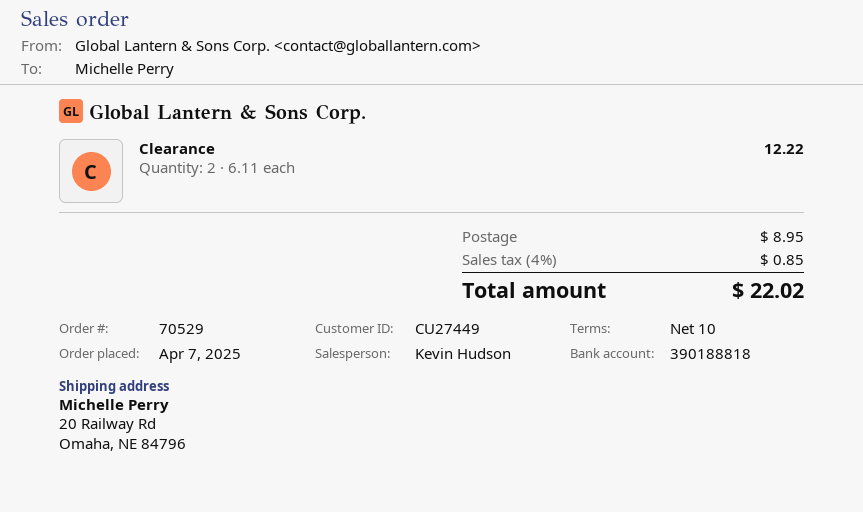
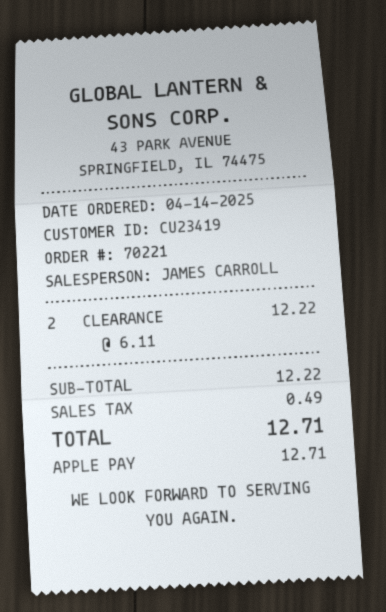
order number: 70529 -> 70221
order date: 2025-04-07 -> 2025-04-14
customer number: CU27449 -> CU23419
sales rep: Kevin Hudson -> JAMES CARROLL
shipping: 8.95 -> none
tax: 0.85 -> 0.49
total: 22.02 -> 12.71

